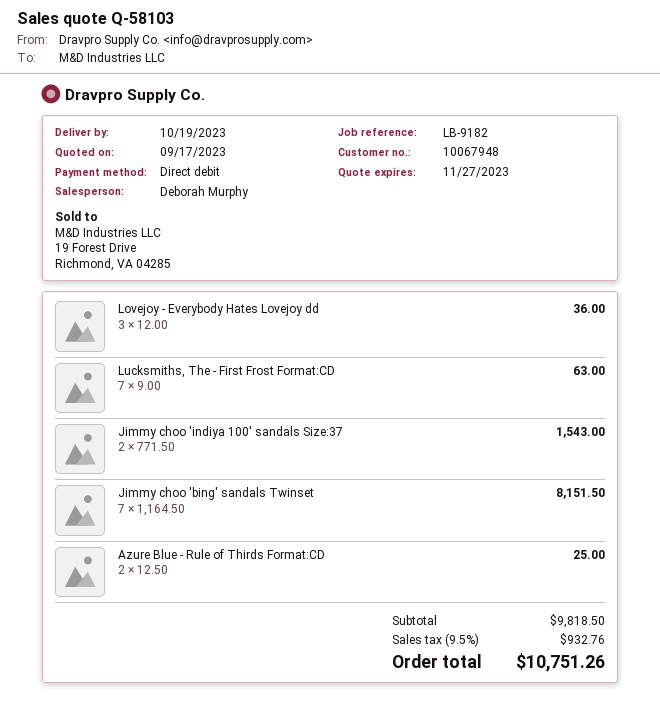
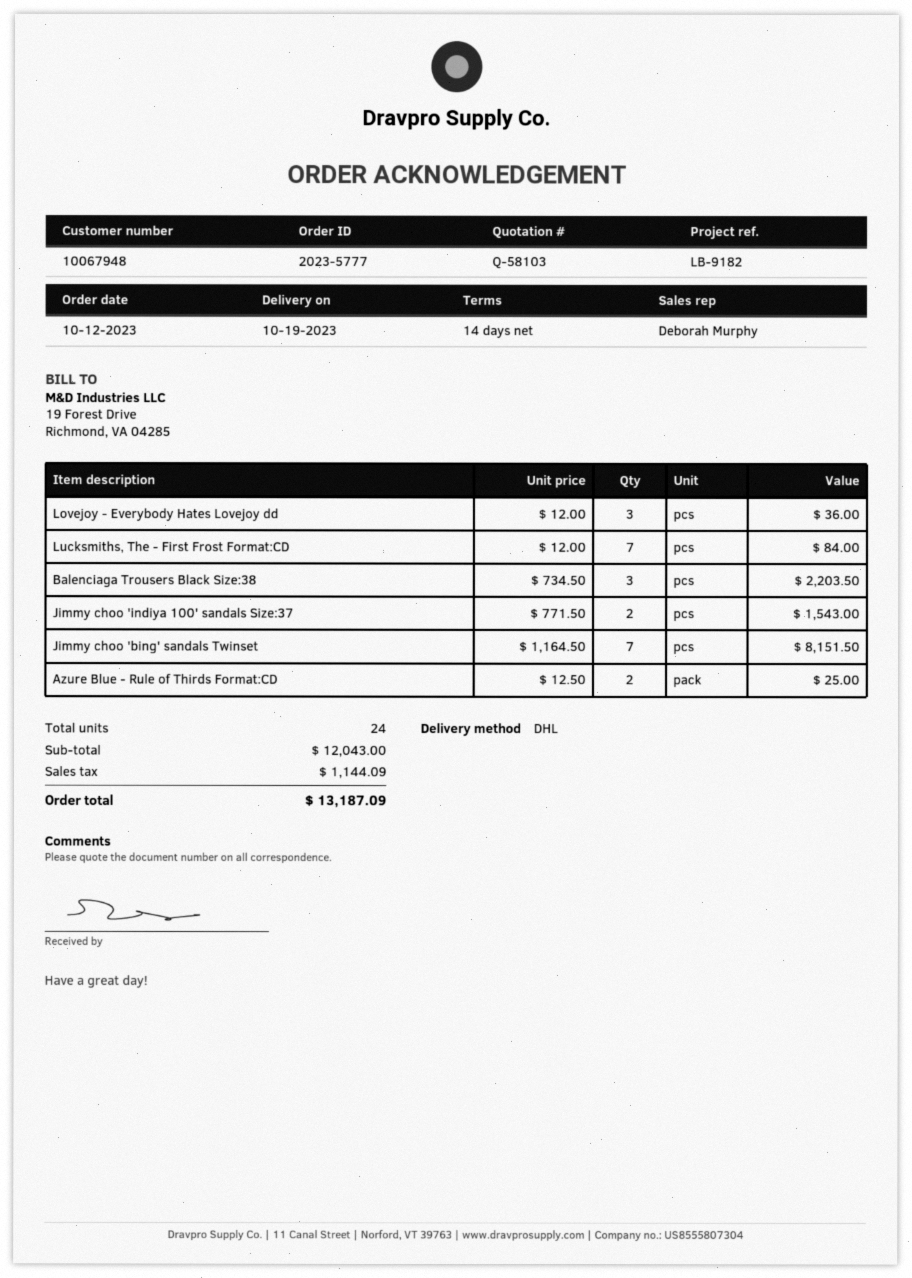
Lucksmiths, The - First Frost Format:CD: 7 x 9.00 = 63.00 -> 7 x 12.00 = 84.00
Balenciaga Trousers Black Size:38: none -> 3 x 734.50 = 2203.50
subtotal: 9818.50 -> 12043.00
tax: 932.76 -> 1144.09
total: 10751.26 -> 13187.09

